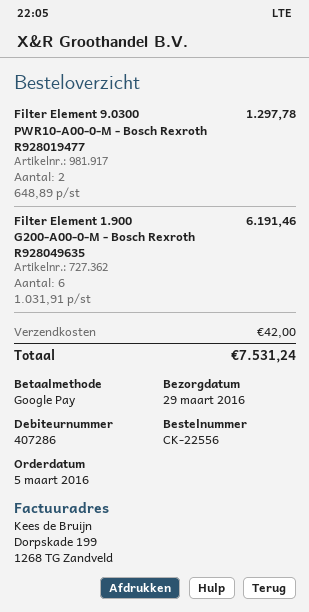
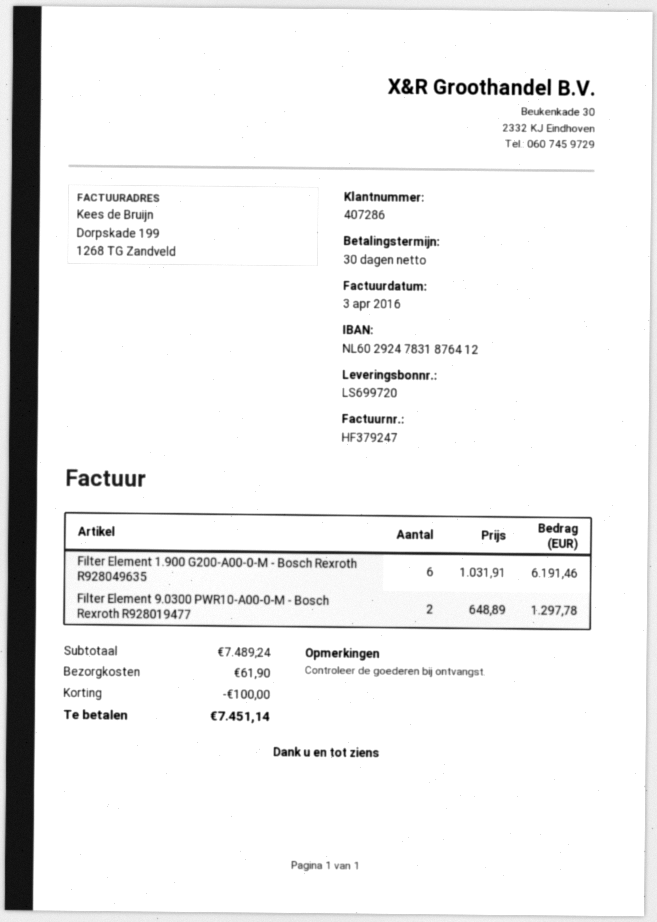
discount: none -> 100.00
shipping: 42.00 -> 61.90
total: 7531.24 -> 7451.14

